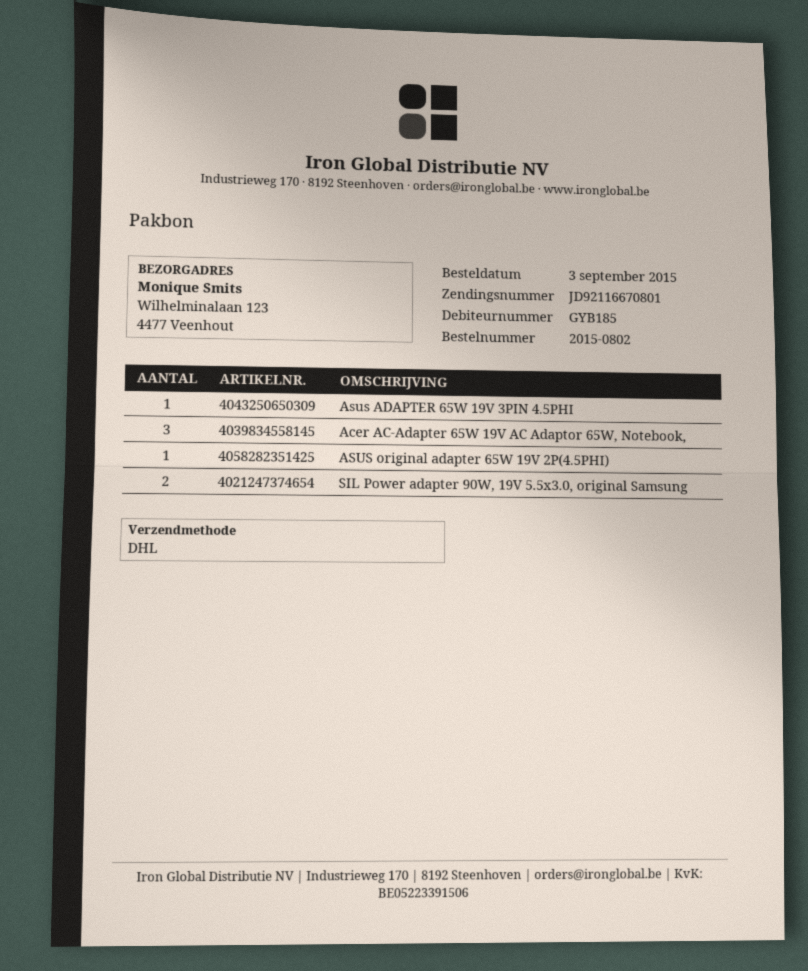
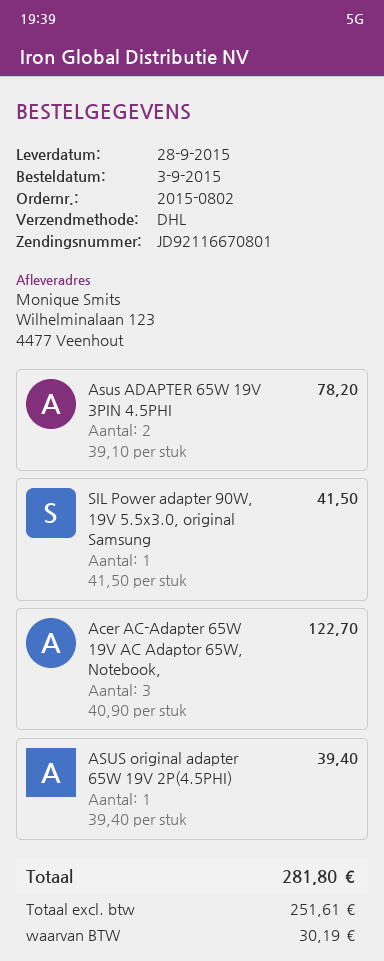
Asus ADAPTER 65W 19V 3PIN 4.5PHI: 1 -> 2
SIL Power adapter 90W, 19V 5.5x3.0, original Samsung: 2 -> 1

